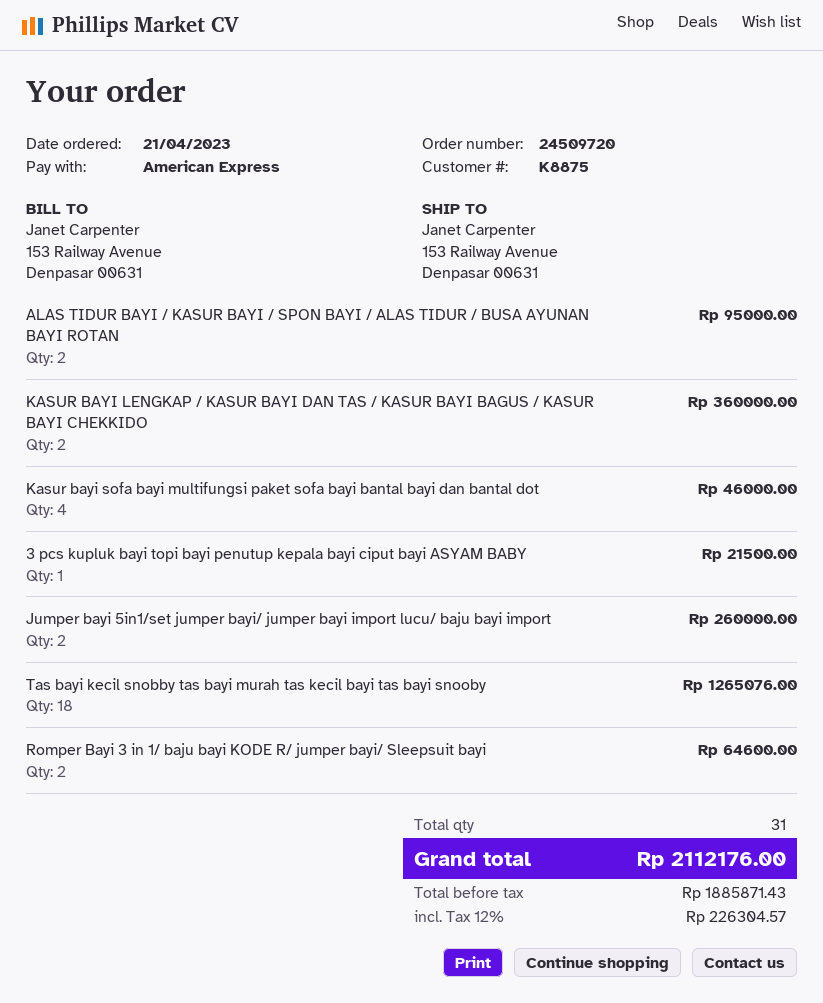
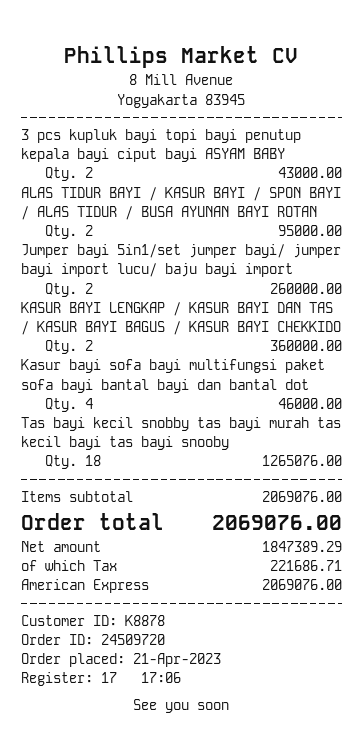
customer number: K8875 -> K8878
3 pcs kupluk bayi topi bayi penutup kepala bayi ciput bayi ASYAM BABY: 1 for 21500.00 -> 2 for 43000.00
Romper Bayi 3 in 1/ baju bayi KODE R/ jumper bayi/ Sleepsuit bayi: 2 for 64600.00 -> none
net: 1885871.43 -> 1847389.29
tax: 226304.57 -> 221686.71
total: 2112176.00 -> 2069076.00

